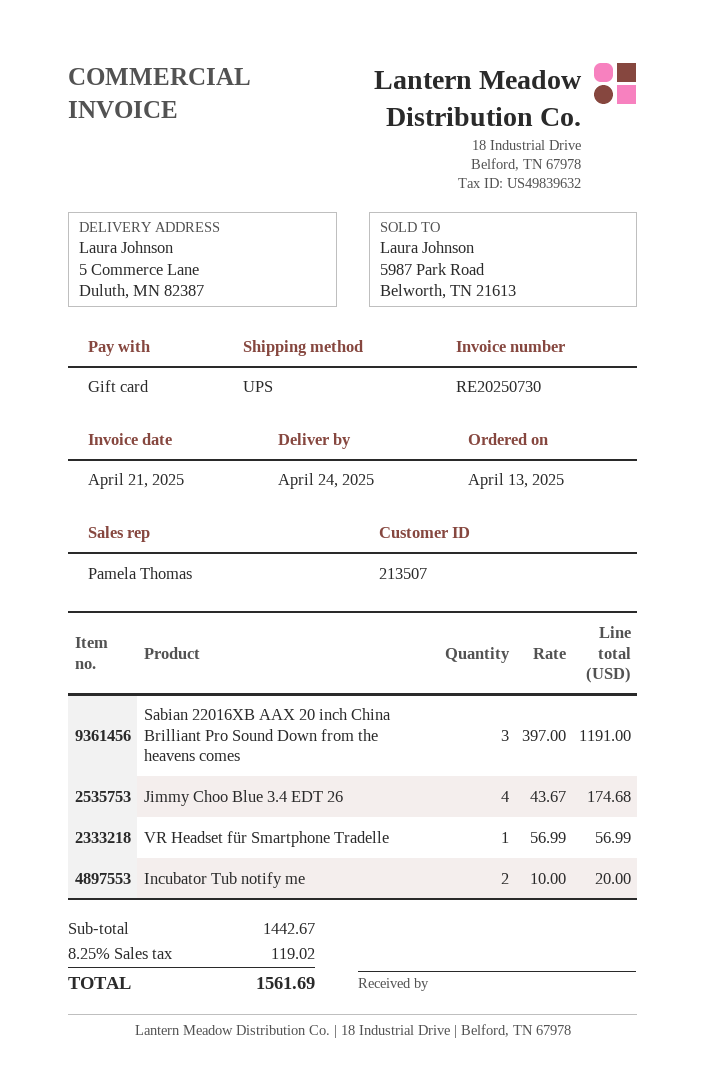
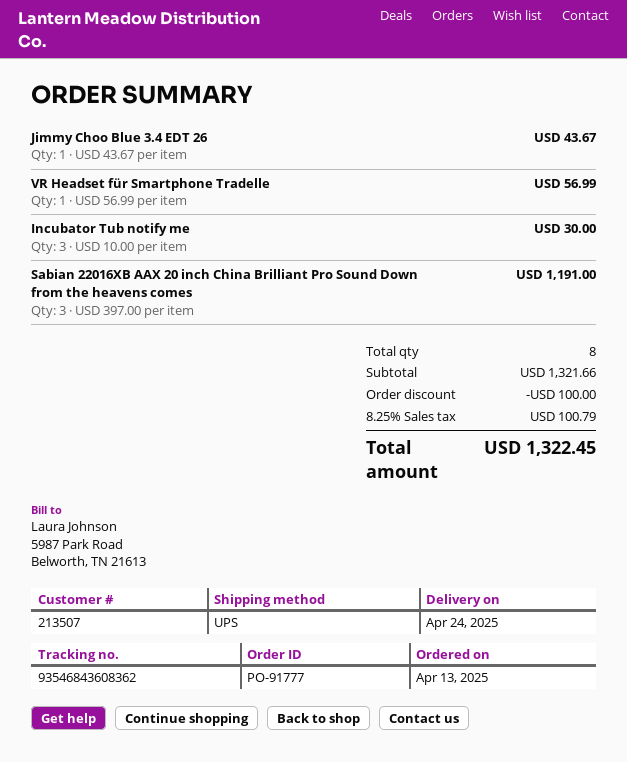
Jimmy Choo Blue 3.4 EDT 26: 4 x 43.67 = 174.68 -> 1 x 43.67 = 43.67
Incubator Tub notify me: 2 x 10.00 = 20.00 -> 3 x 10.00 = 30.00
subtotal: 1442.67 -> 1321.66
discount: none -> 100.00
tax: 8.25% = 119.02 -> 8.25% = 100.79
total: 1561.69 -> 1322.45

